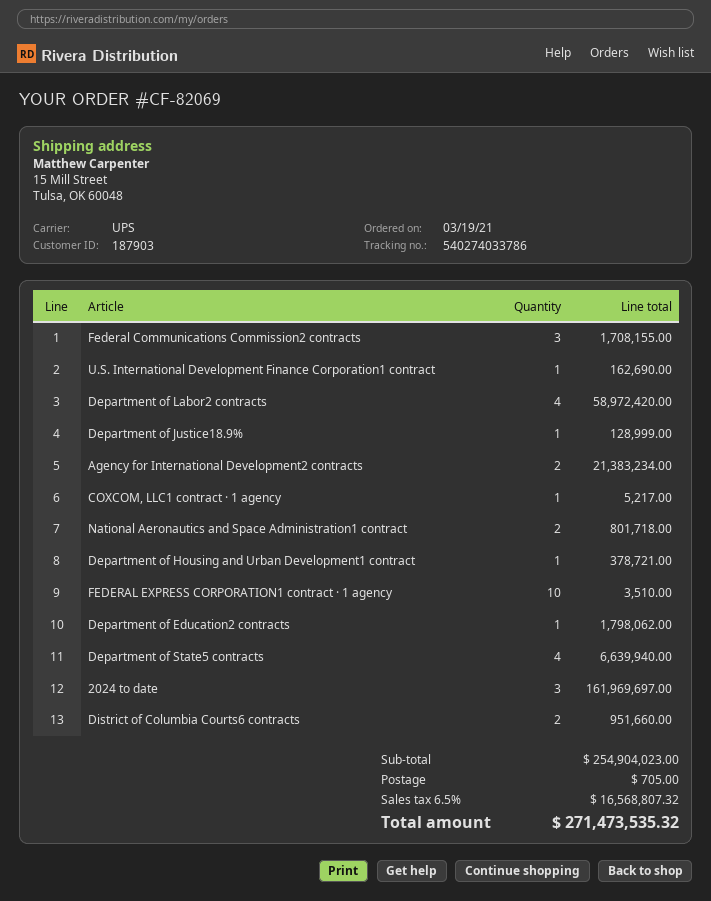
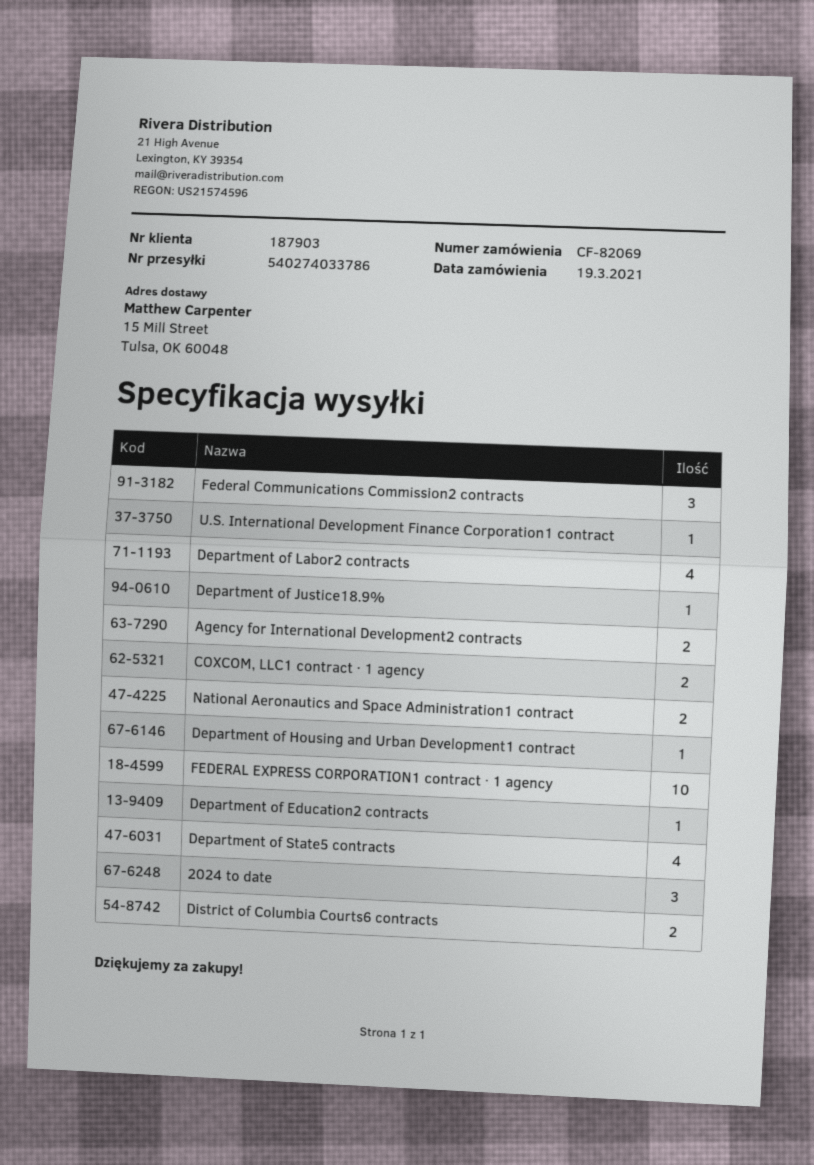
COXCOM, LLC1 contract · 1 agency: 1 -> 2

